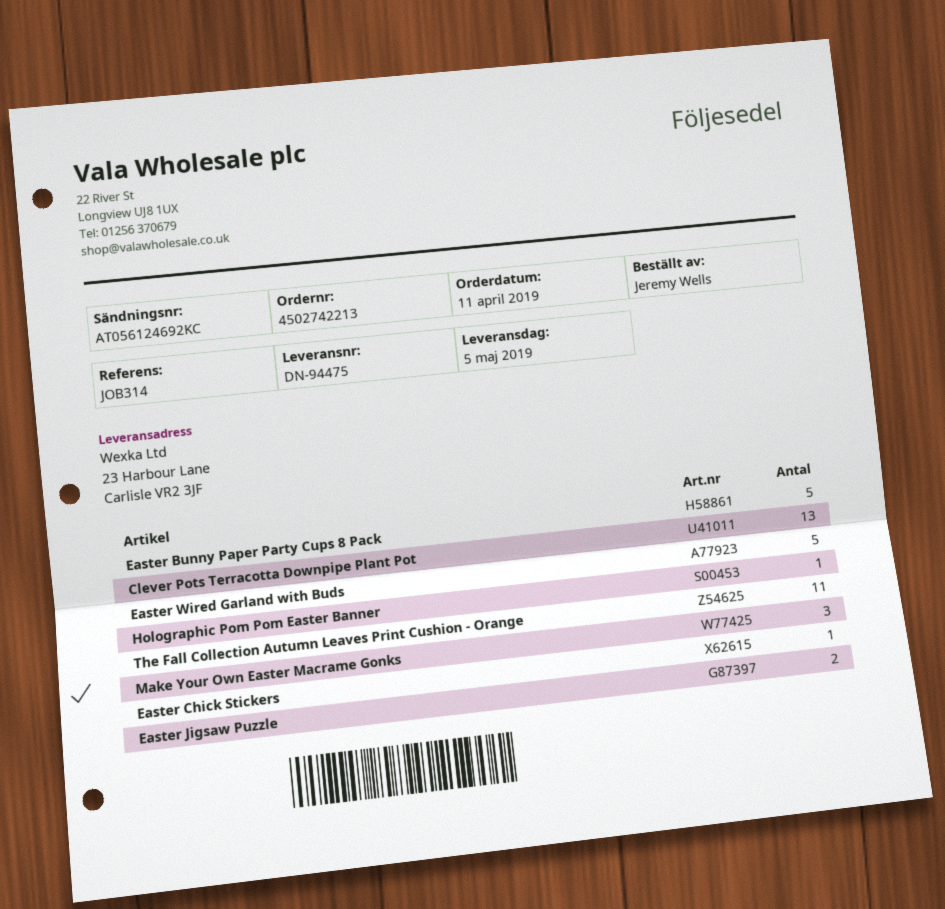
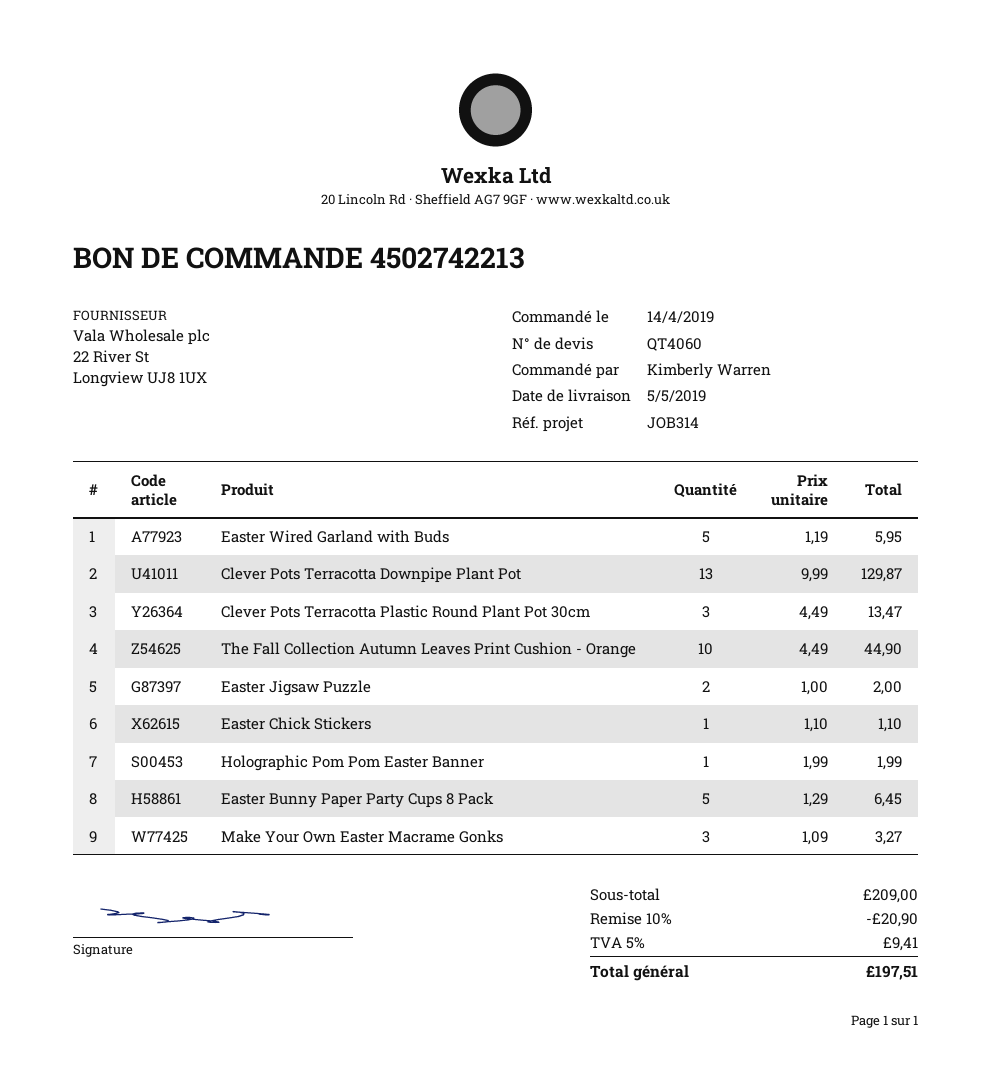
order date: 2019-04-11 -> 2019-04-14
ordered by: Jeremy Wells -> Kimberly Warren
The Fall Collection Autumn Leaves Print Cushion - Orange: 11 -> 10
Clever Pots Terracotta Plastic Round Plant Pot 30cm: none -> 3

